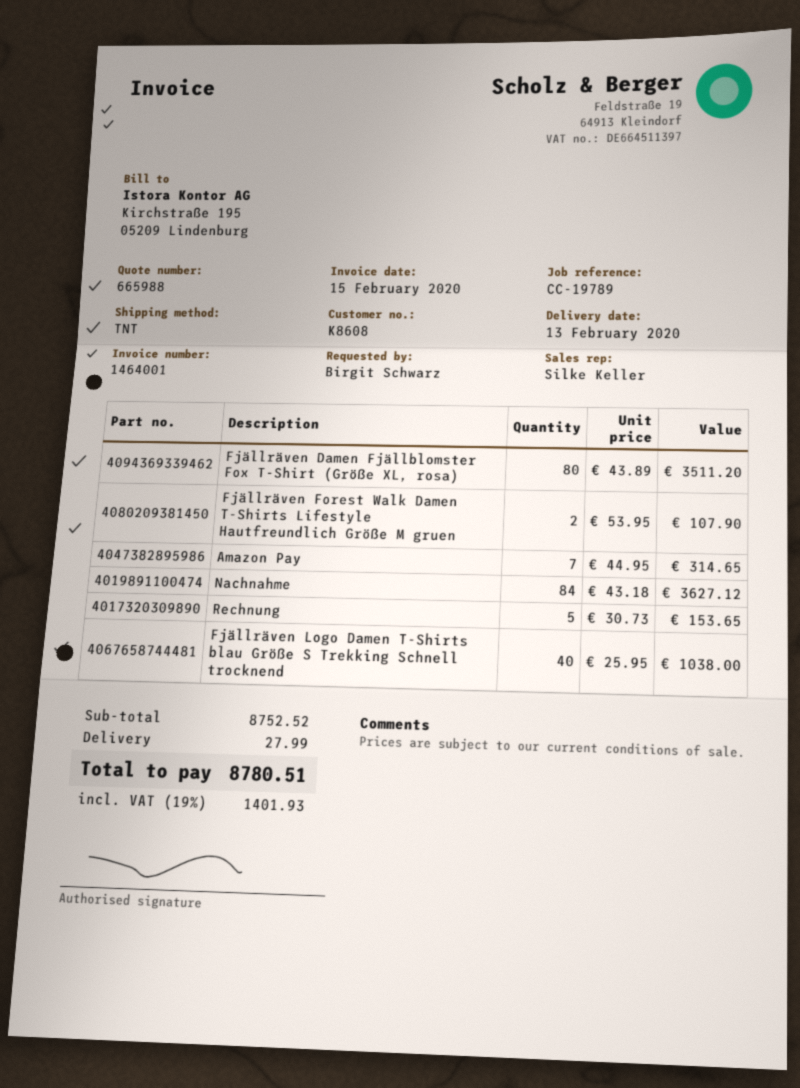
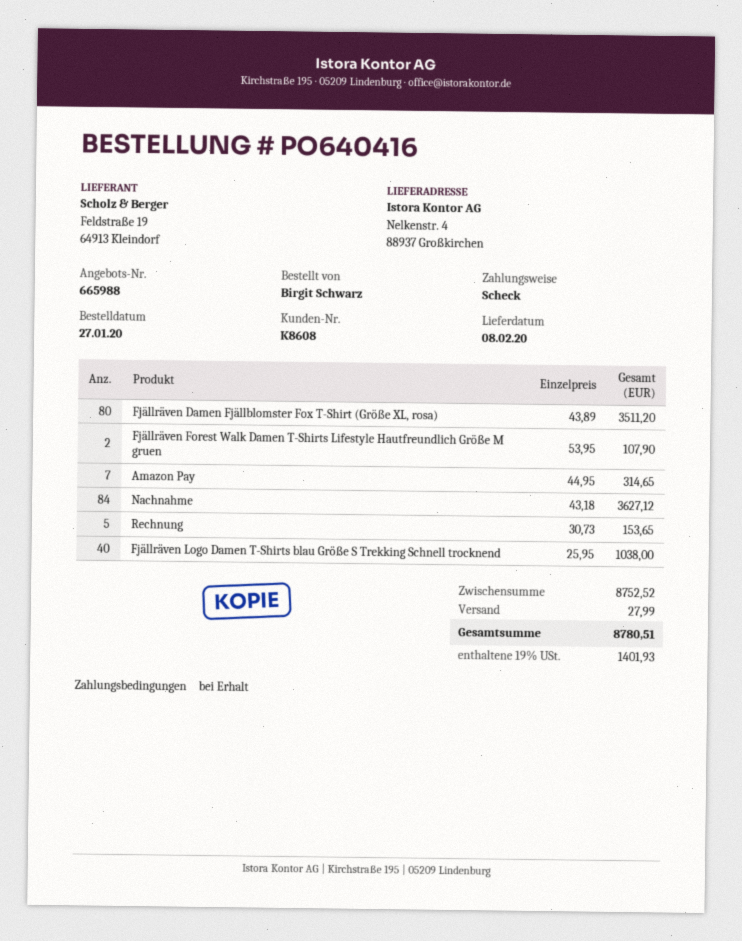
delivery date: 2020-02-13 -> 2020-02-08

